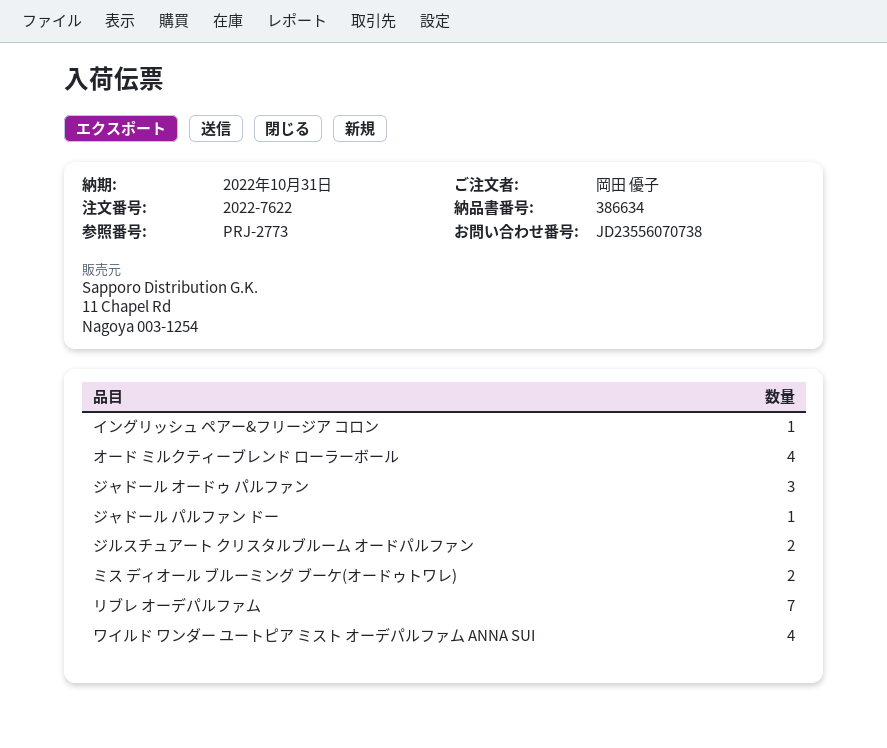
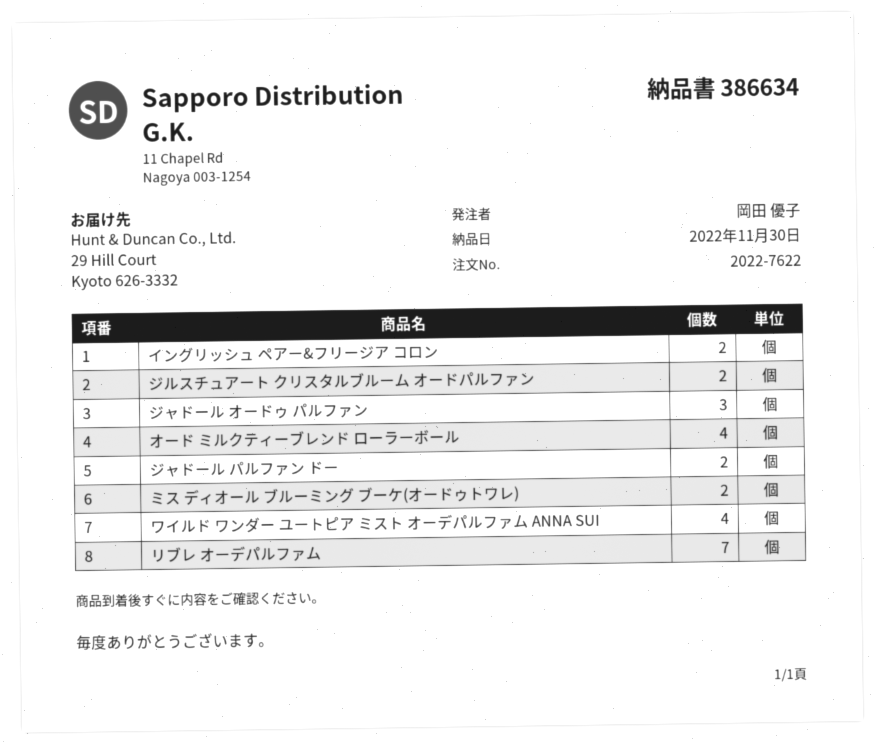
delivery date: 2022-10-31 -> 2022-11-30
イングリッシュ ペアー&フリージア コロン: 1 -> 2
ジャドール パルファン ドー: 1 -> 2

